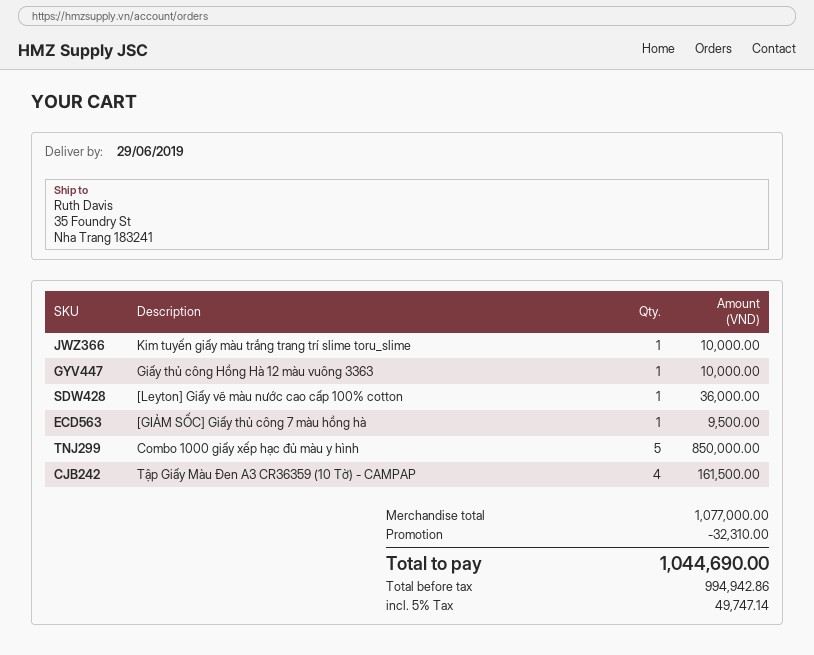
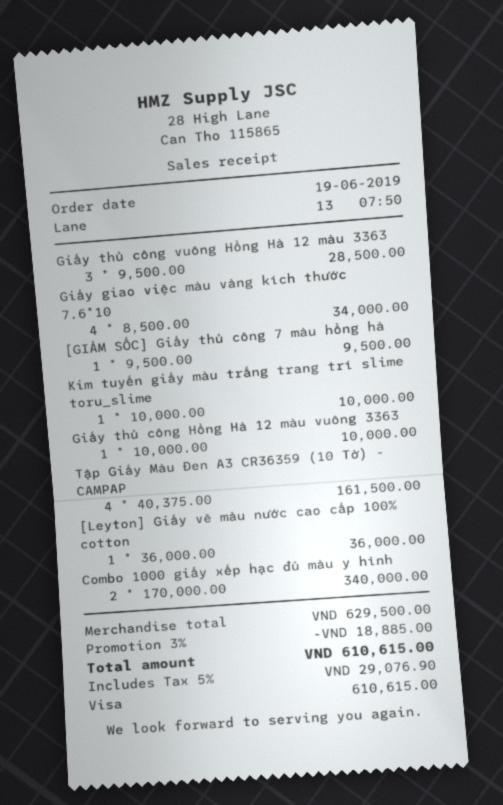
Combo 1000 giấy xếp hạc đủ màu y hình: 5 for 850000.00 -> 2 for 340000.00
Giấy thủ công vuông Hồng Hà 12 màu 3363: none -> 3 for 28500.00
Giấy giao việc màu vàng kích thước 7.6*10: none -> 4 for 34000.00
subtotal: 1077000.00 -> 629500.00
discount: 32310.00 -> 18885.00
tax: 5% = 49747.14 -> 5% = 29076.90
total: 1044690.00 -> 610615.00

